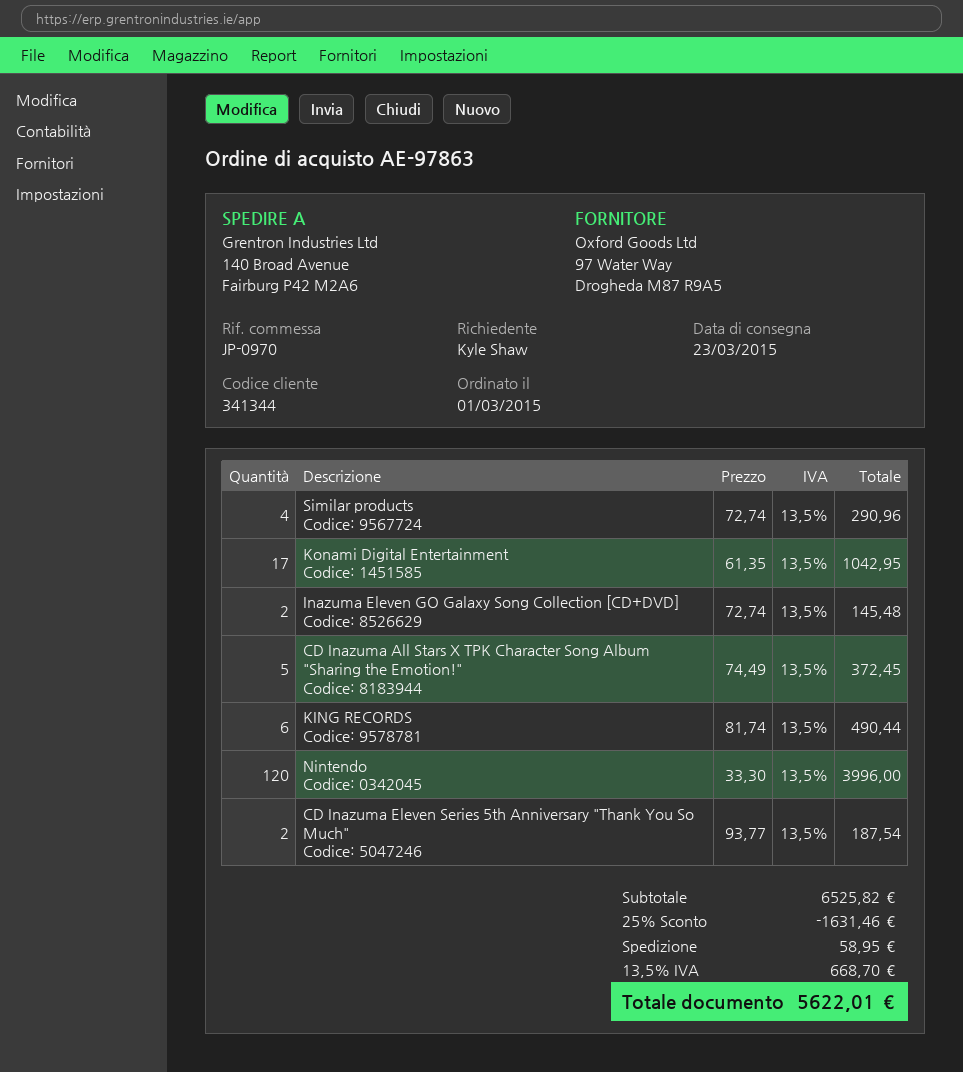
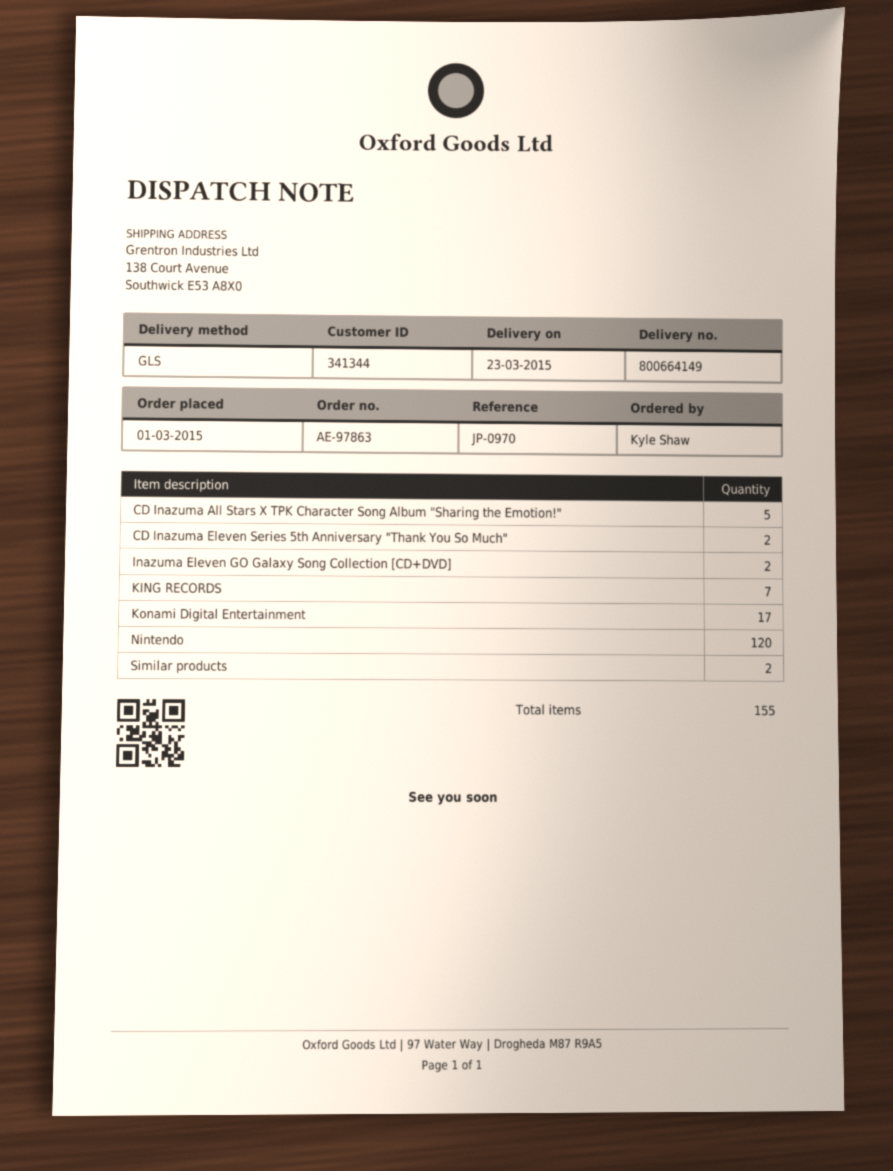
ship to: 140 Broad Avenue, Fairburg P42 M2A6 -> 138 Court Avenue, Southwick E53 A8X0
Similar products: 4 -> 2
KING RECORDS: 6 -> 7

